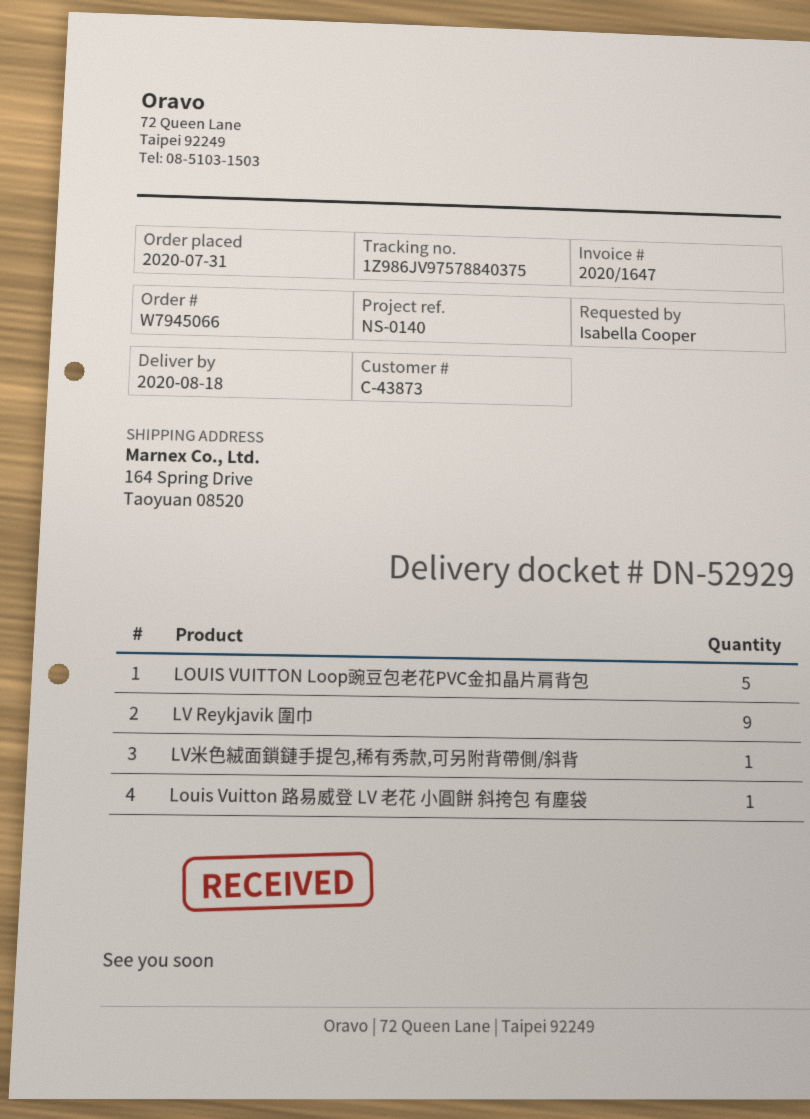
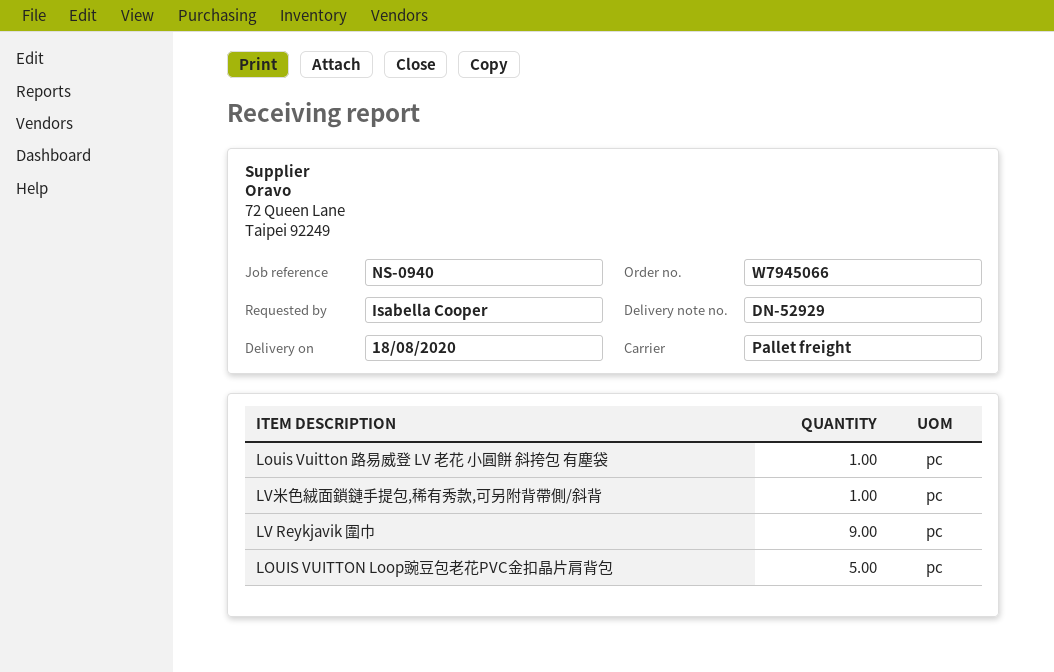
reference: NS-0140 -> NS-0940

